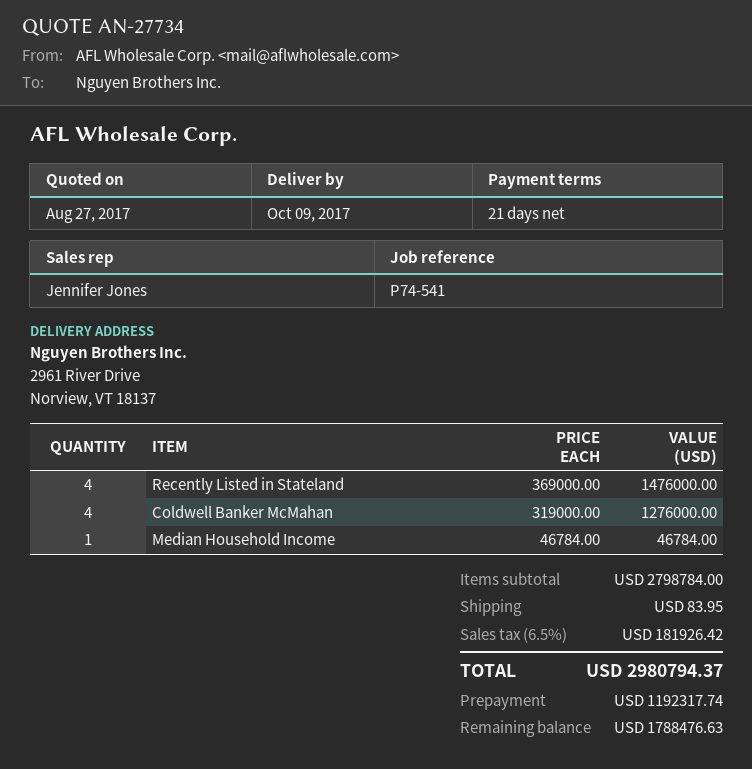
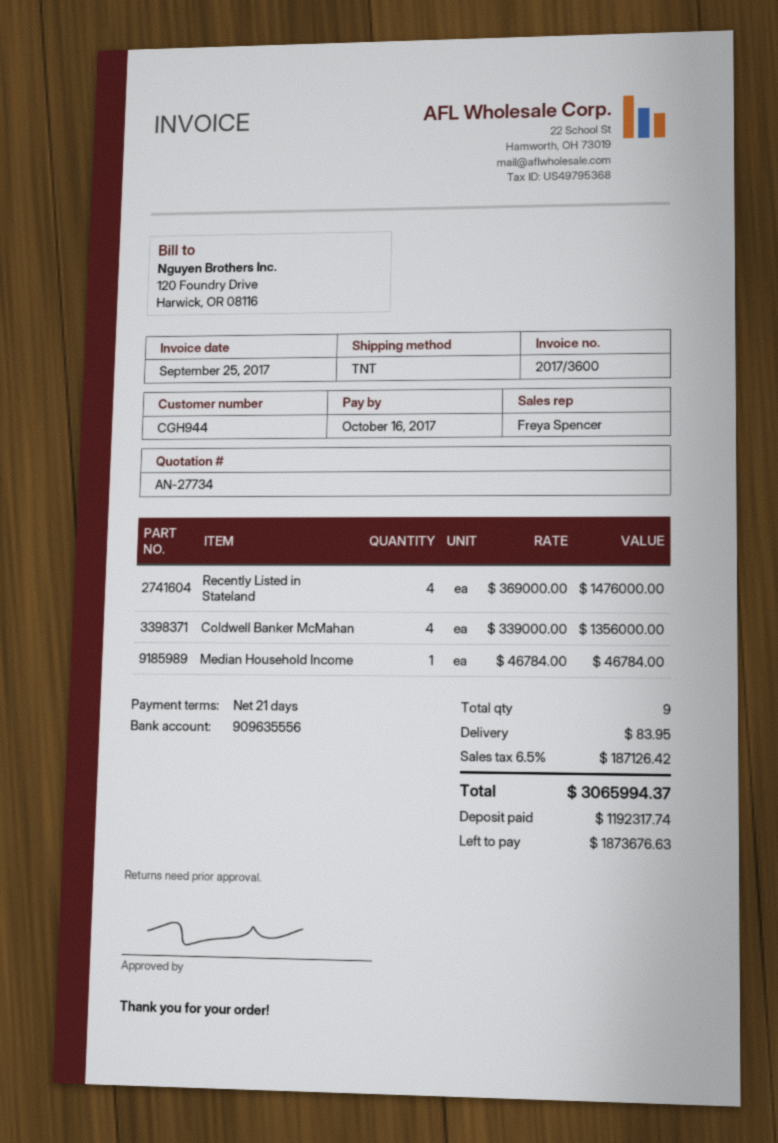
sales rep: Jennifer Jones -> Freya Spencer
Coldwell Banker McMahan: 4 x 319000.00 = 1276000.00 -> 4 x 339000.00 = 1356000.00
tax: 6.5% = 181926.42 -> 6.5% = 187126.42
total: 2980794.37 -> 3065994.37
balance: 1788476.63 -> 1873676.63

